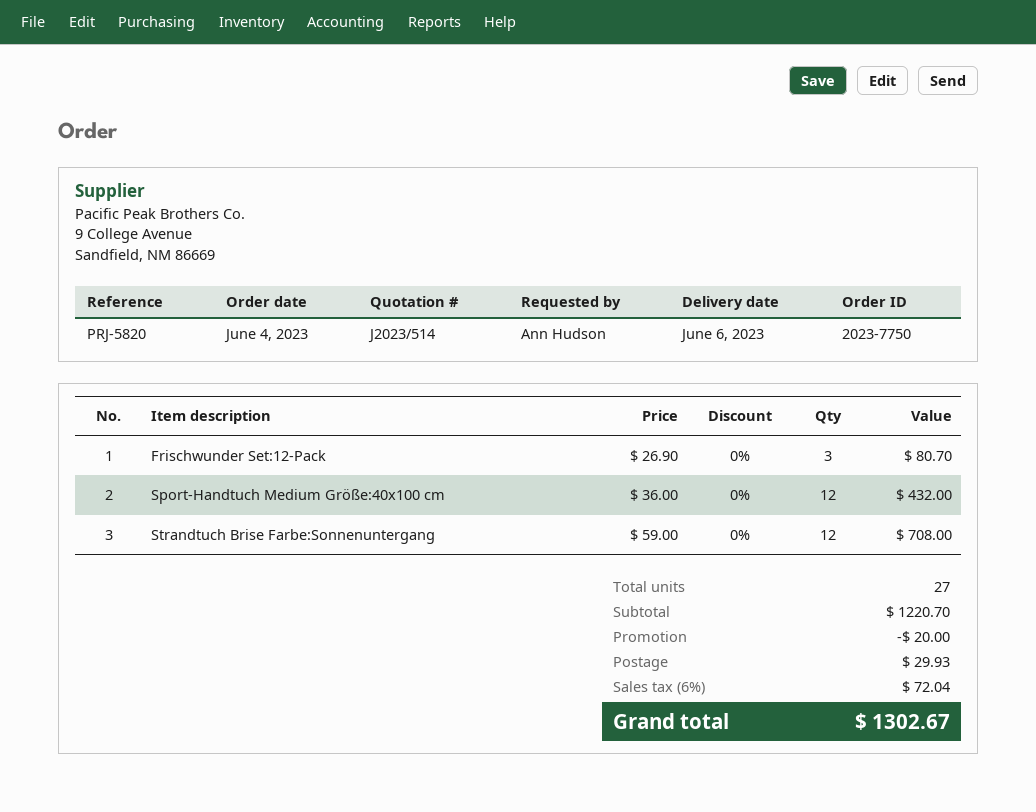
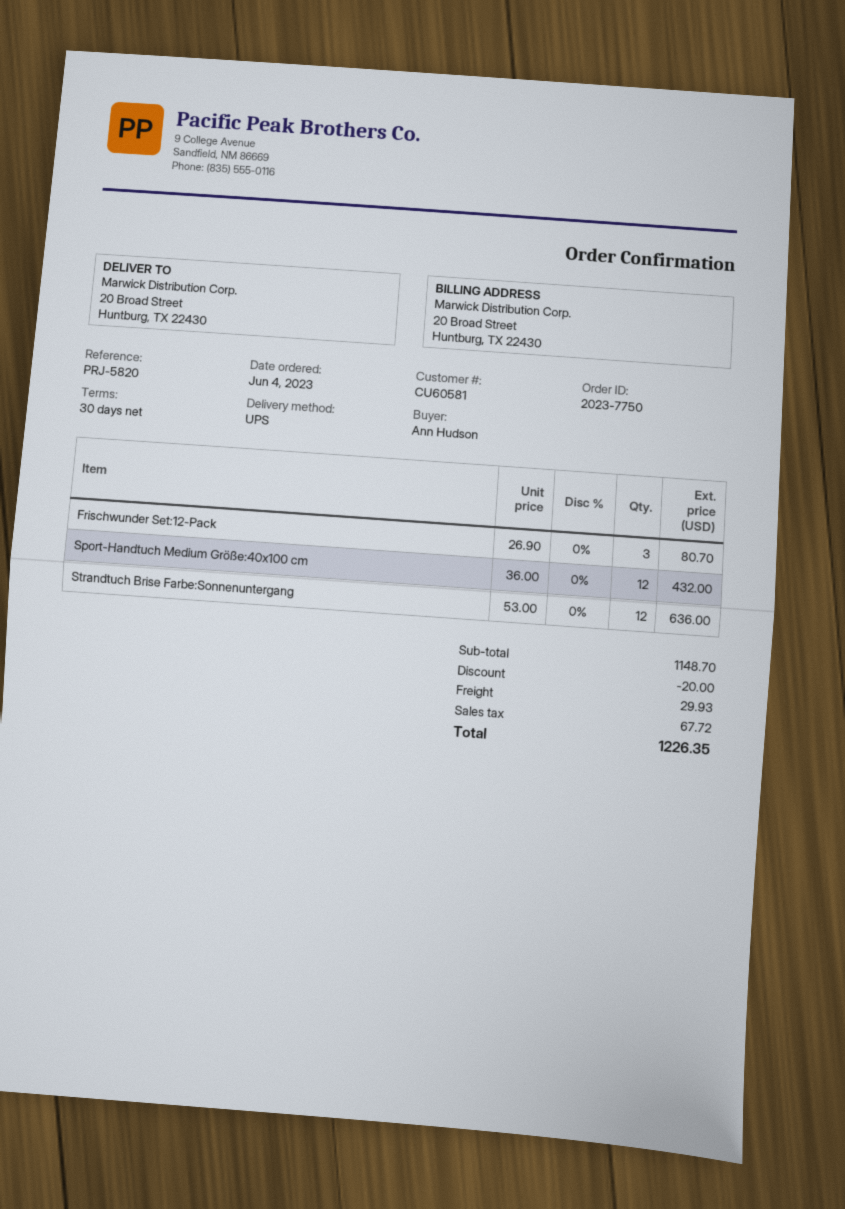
Strandtuch Brise Farbe:Sonnenuntergang: 12 x 59.00 = 708.00 -> 12 x 53.00 = 636.00
subtotal: 1220.70 -> 1148.70
tax: 72.04 -> 67.72
total: 1302.67 -> 1226.35

